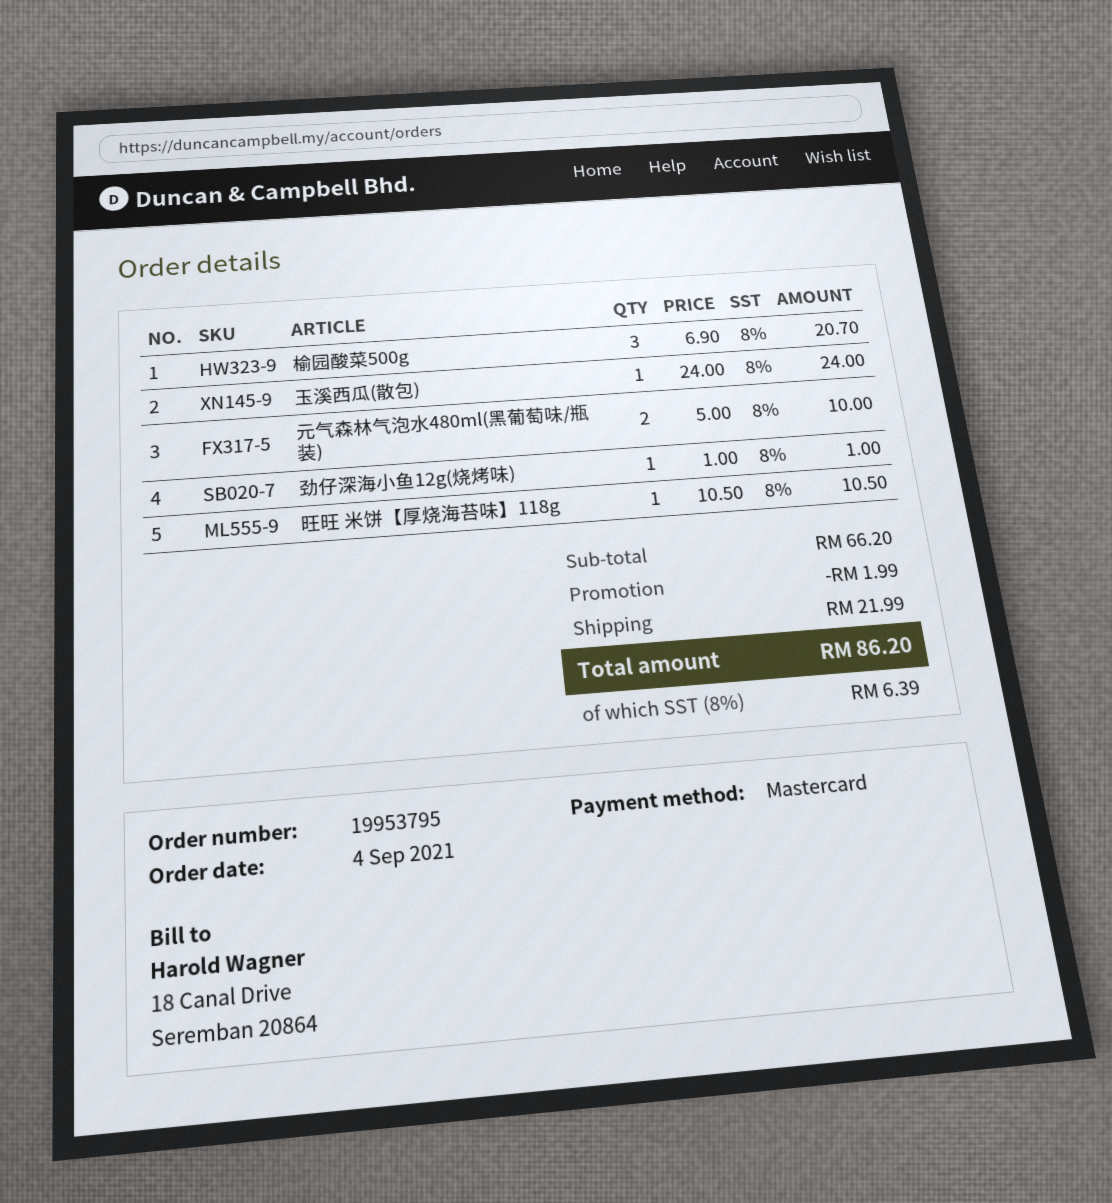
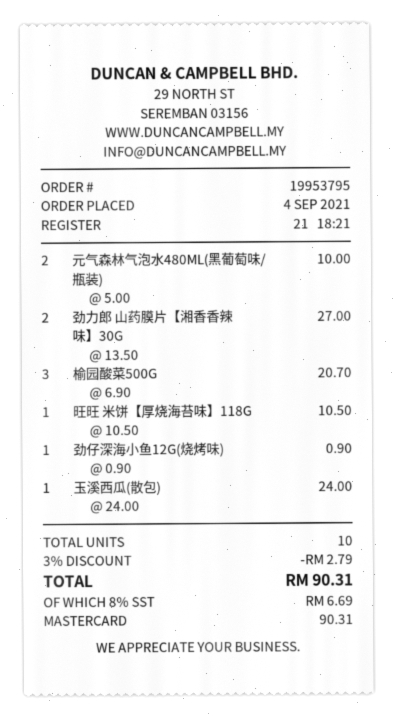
劲仔深海小鱼12g(烧烤味): 1 x 1.00 = 1.00 -> 1 x 0.90 = 0.90
劲力郎 山药膜片【湘香香辣味】30G: none -> 2 x 13.50 = 27.00
discount: 1.99 -> 2.79
shipping: 21.99 -> none
tax: 8% = 6.39 -> 8% = 6.69
total: 86.20 -> 90.31

